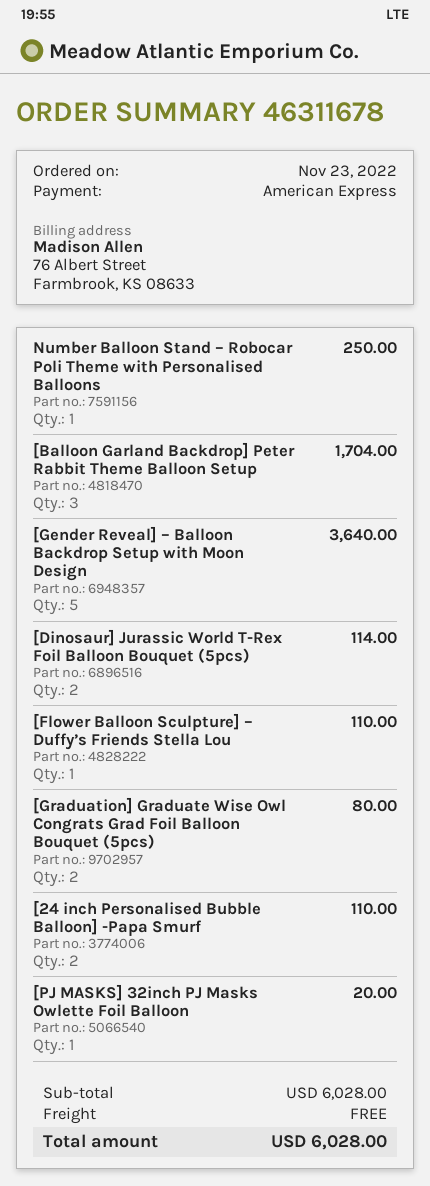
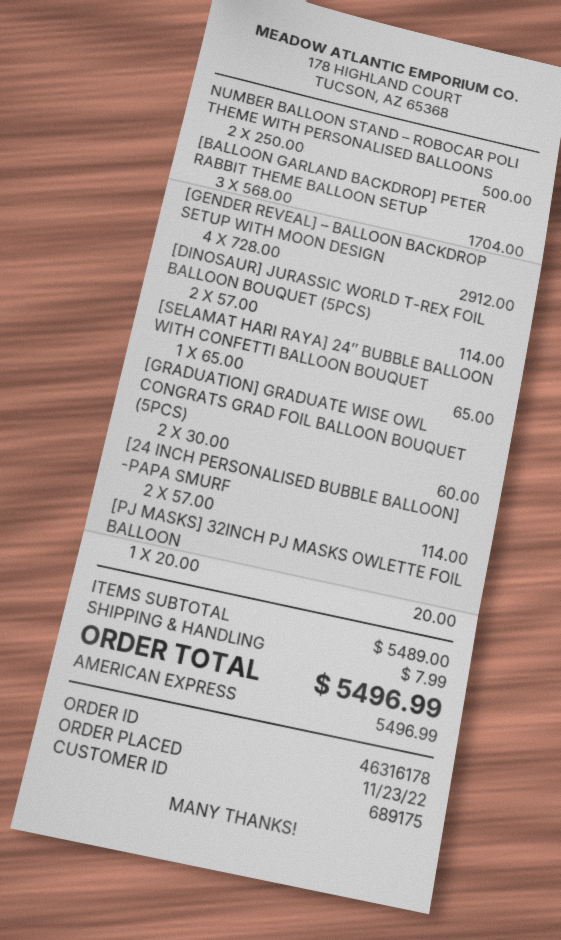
order number: 46311678 -> 46316178
Number Balloon Stand – Robocar Poli Theme with Personalised Balloons: 1 for 250.00 -> 2 for 500.00
[Gender Reveal] – Balloon Backdrop Setup with Moon Design: 5 for 3640.00 -> 4 for 2912.00
[Flower Balloon Sculpture] – Duffy’s Friends Stella Lou: 1 for 110.00 -> none
[Graduation] Graduate Wise Owl Congrats Grad Foil Balloon Bouquet (5pcs): 2 for 80.00 -> 2 for 60.00
[24 inch Personalised Bubble Balloon] -Papa Smurf: 2 for 110.00 -> 2 for 114.00
[SELAMAT HARI RAYA] 24″ BUBBLE BALLOON WITH CONFETTI BALLOON BOUQUET: none -> 1 for 65.00
subtotal: 6028.00 -> 5489.00
shipping: 0.00 -> 7.99
total: 6028.00 -> 5496.99

